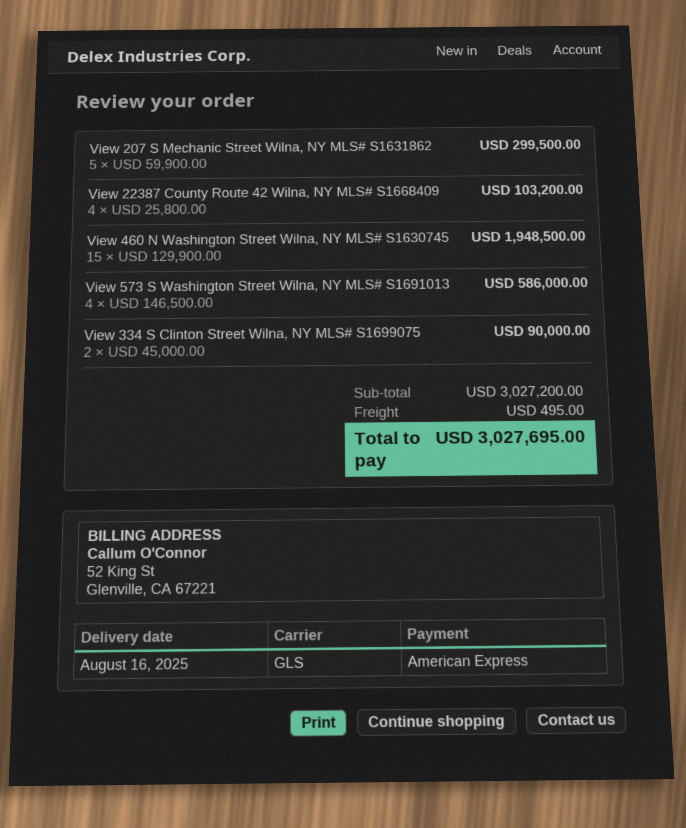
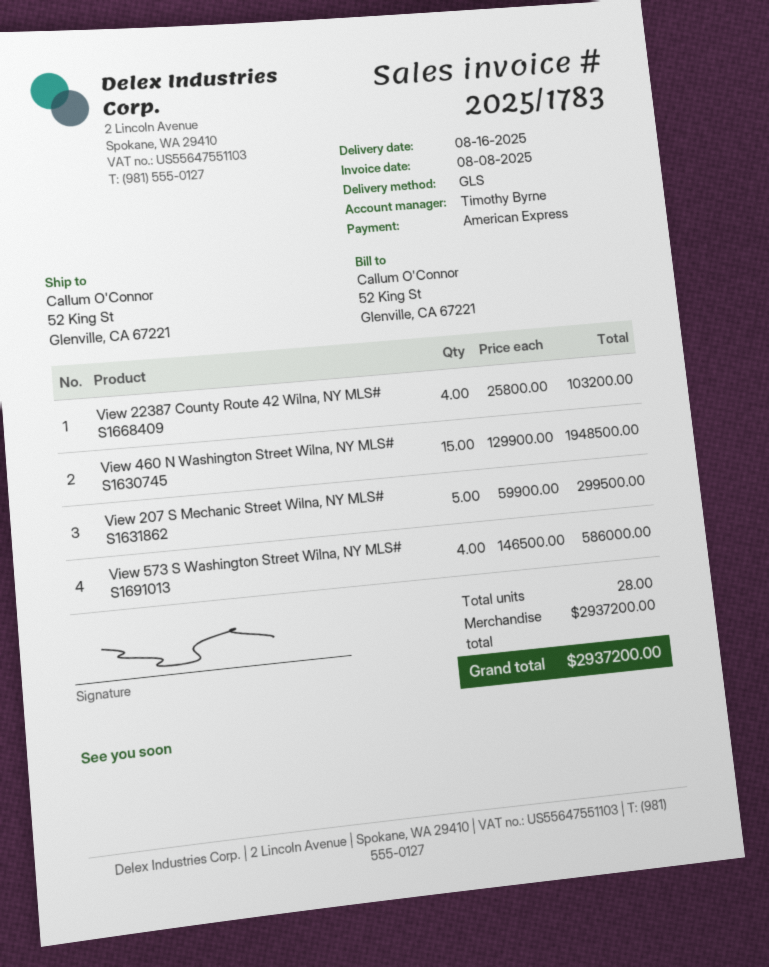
View 334 S Clinton Street Wilna, NY MLS# S1699075: 2 x 45000.00 = 90000.00 -> none
subtotal: 3027200.00 -> 2937200.00
shipping: 495.00 -> none
total: 3027695.00 -> 2937200.00

